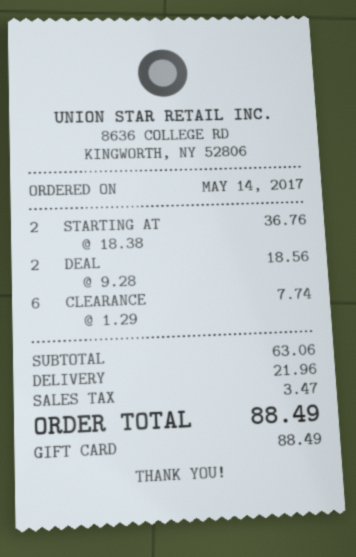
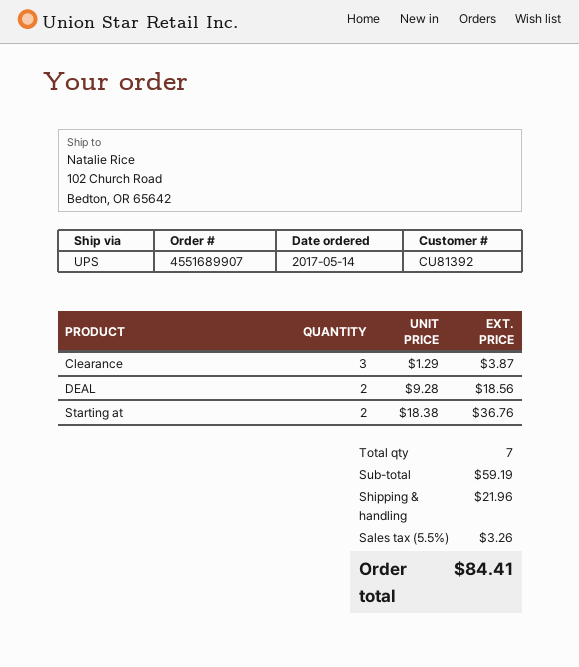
CLEARANCE: 6 x 1.29 = 7.74 -> 3 x 1.29 = 3.87
subtotal: 63.06 -> 59.19
tax: 3.47 -> 3.26
total: 88.49 -> 84.41

